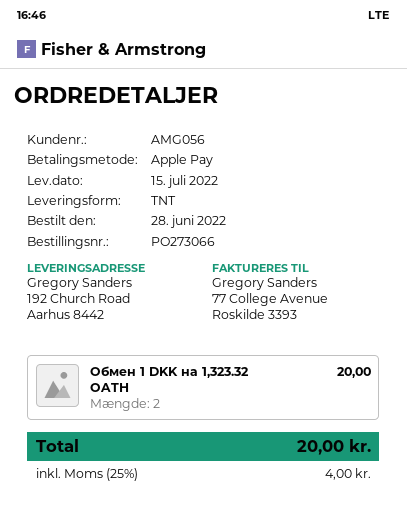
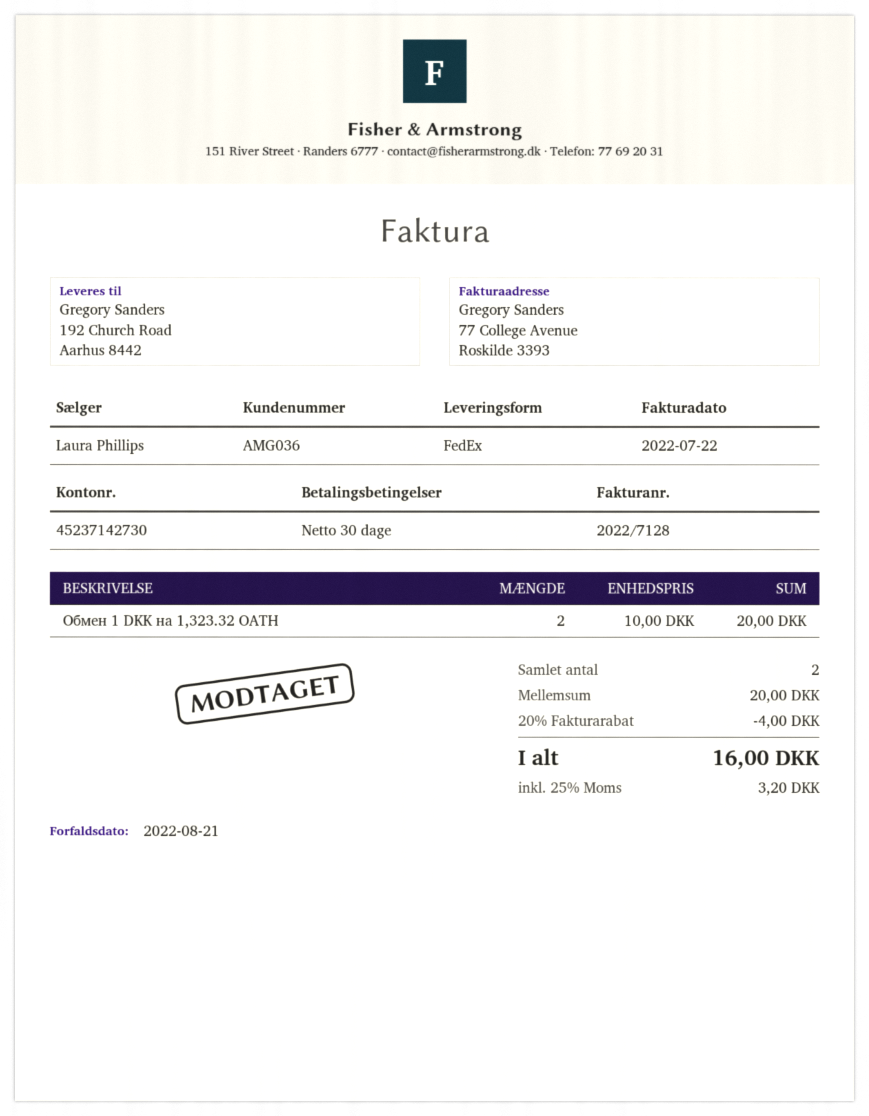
customer number: AMG056 -> AMG036
shipping method: TNT -> FedEx
discount: none -> 20% = 4.00
tax: 25% = 4.00 -> 25% = 3.20
total: 20.00 -> 16.00

